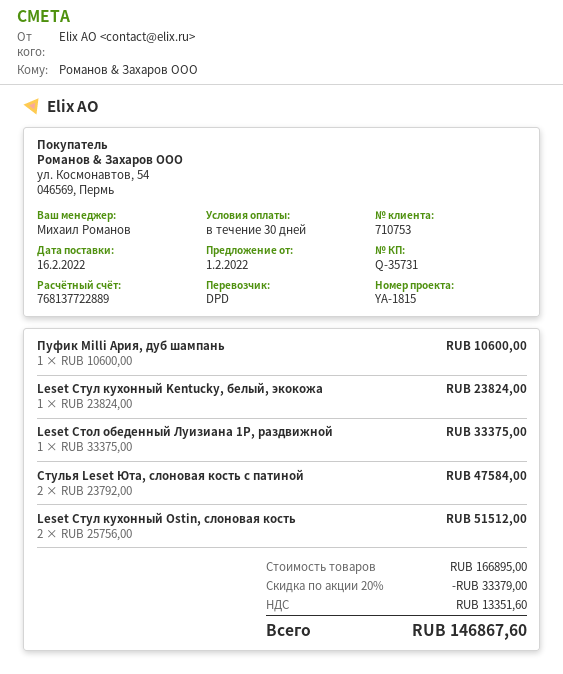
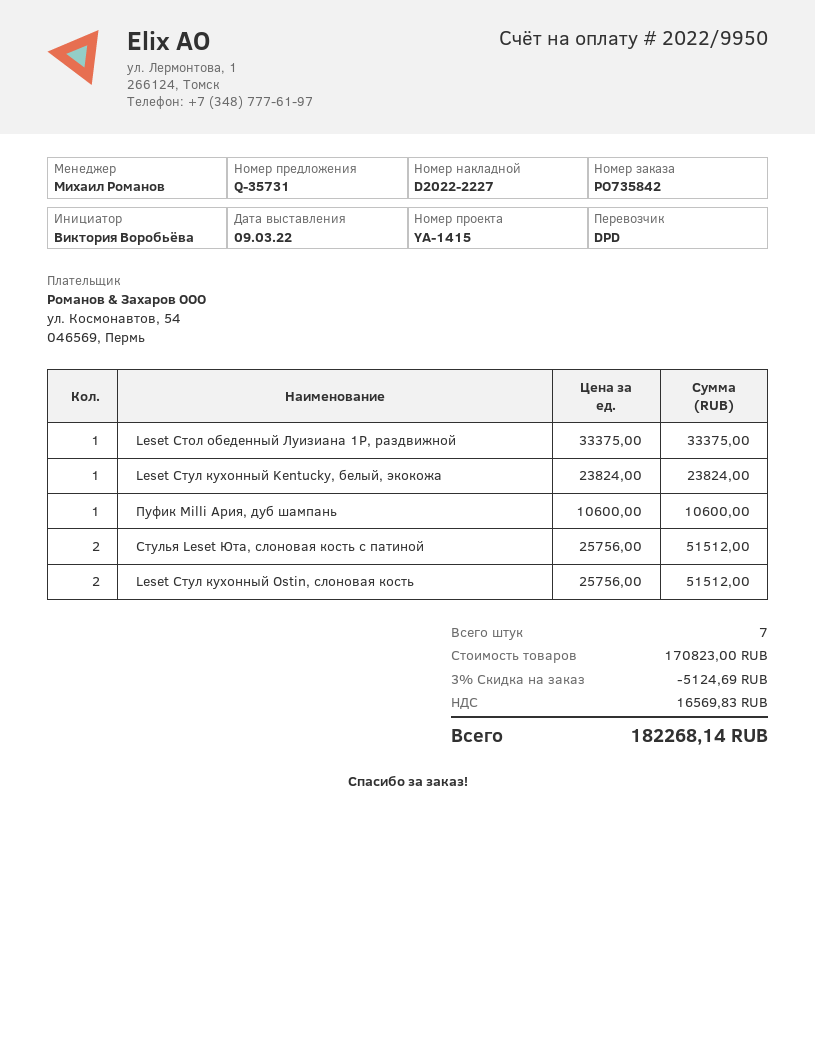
reference: YA-1815 -> YA-1415
Стулья Leset Юта, слоновая кость с патиной: 2 x 23792.00 = 47584.00 -> 2 x 25756.00 = 51512.00
subtotal: 166895.00 -> 170823.00
discount: 20% = 33379.00 -> 3% = 5124.69
tax: 13351.60 -> 16569.83
total: 146867.60 -> 182268.14

